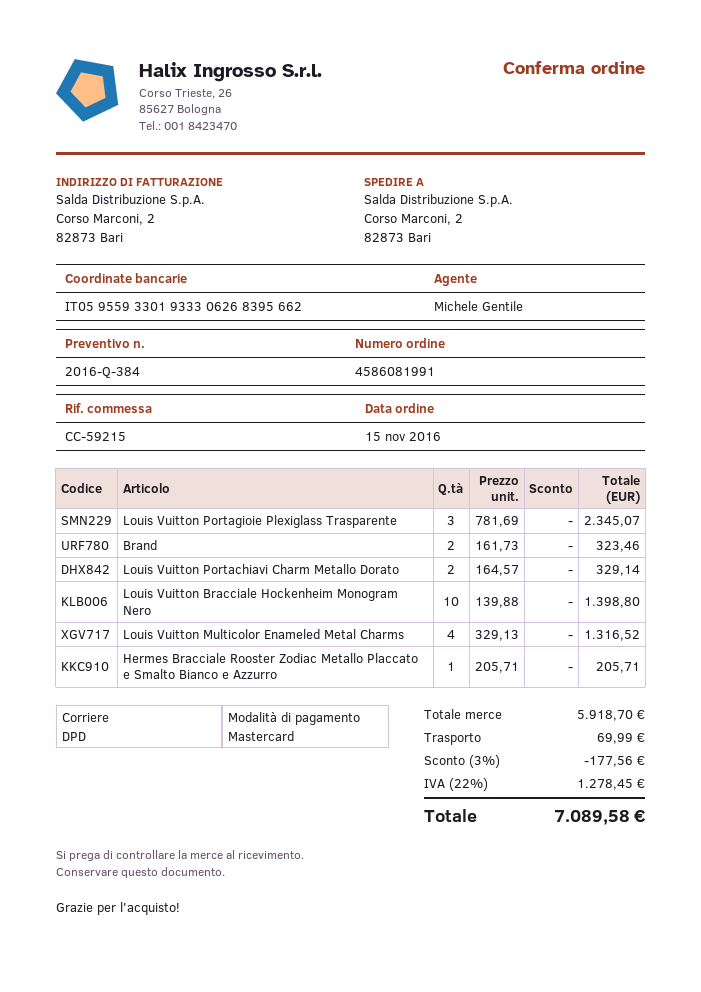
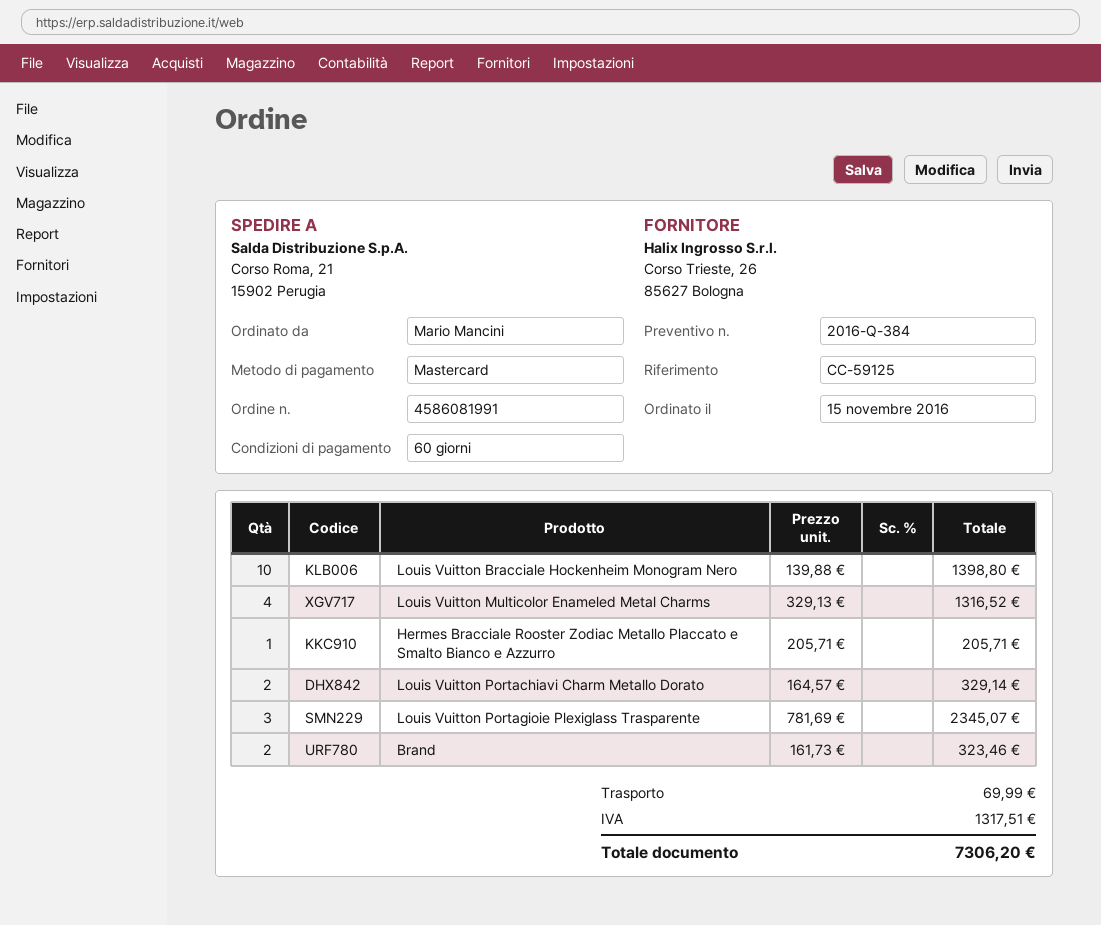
reference: CC-59215 -> CC-59125
ship to: Corso Marconi, 2, 82873 Bari -> Corso Roma, 21, 15902 Perugia
discount: 3% = 177.56 -> none
tax: 1278.45 -> 1317.51
total: 7089.58 -> 7306.20

